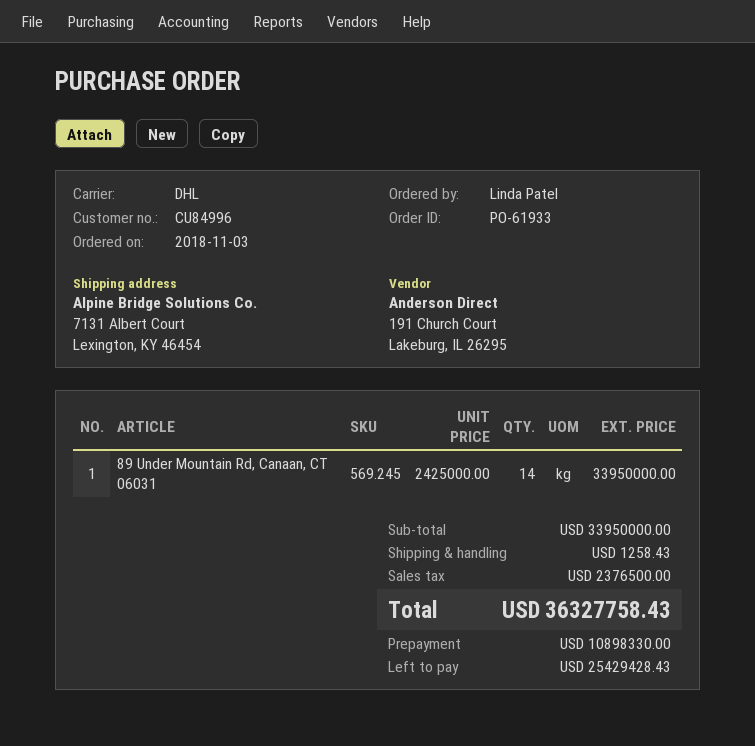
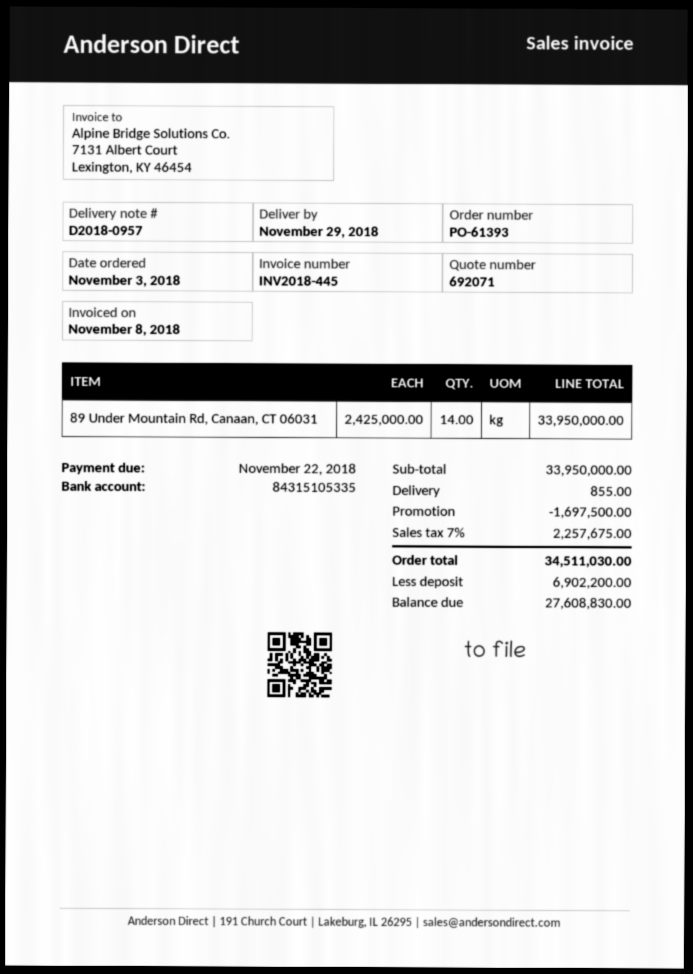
order number: PO-61933 -> PO-61393
discount: none -> 1697500.00
shipping: 1258.43 -> 855.00
tax: 2376500.00 -> 2257675.00
total: 36327758.43 -> 34511030.00
deposit: 10898330.00 -> 6902200.00
balance: 25429428.43 -> 27608830.00

